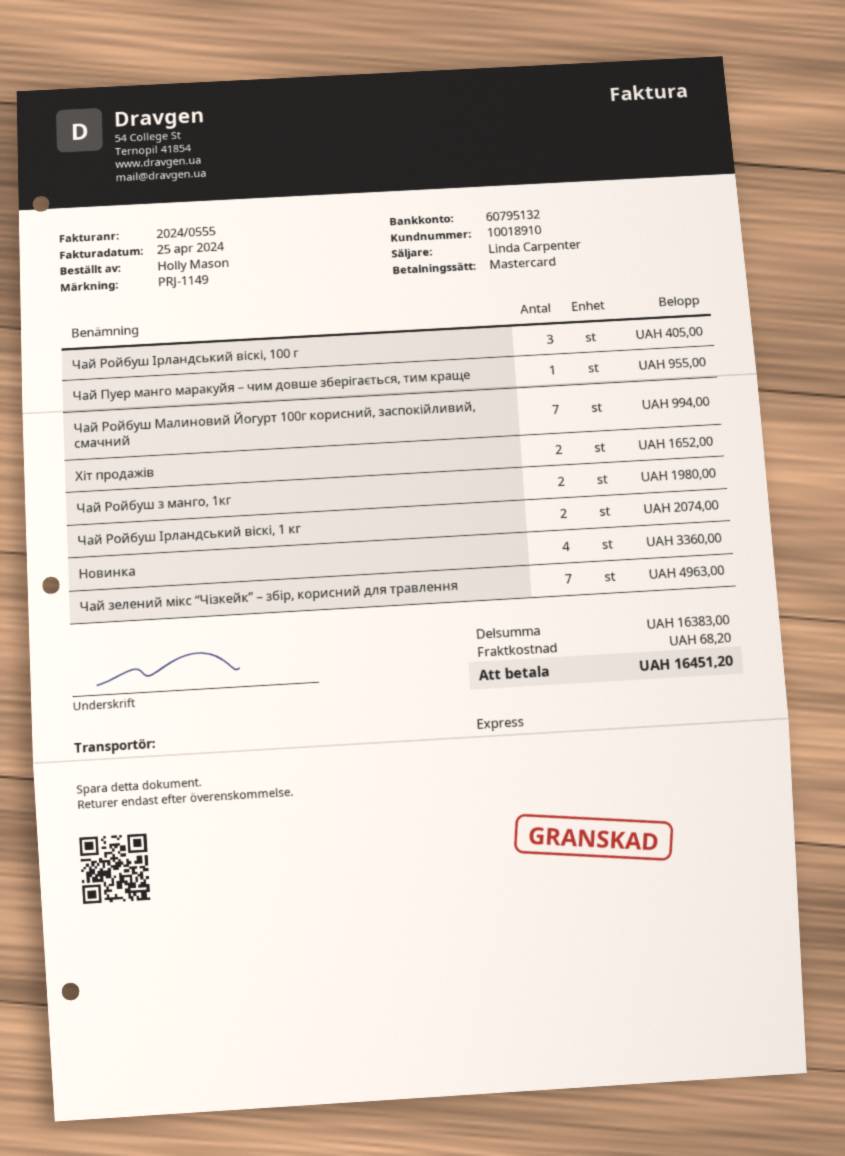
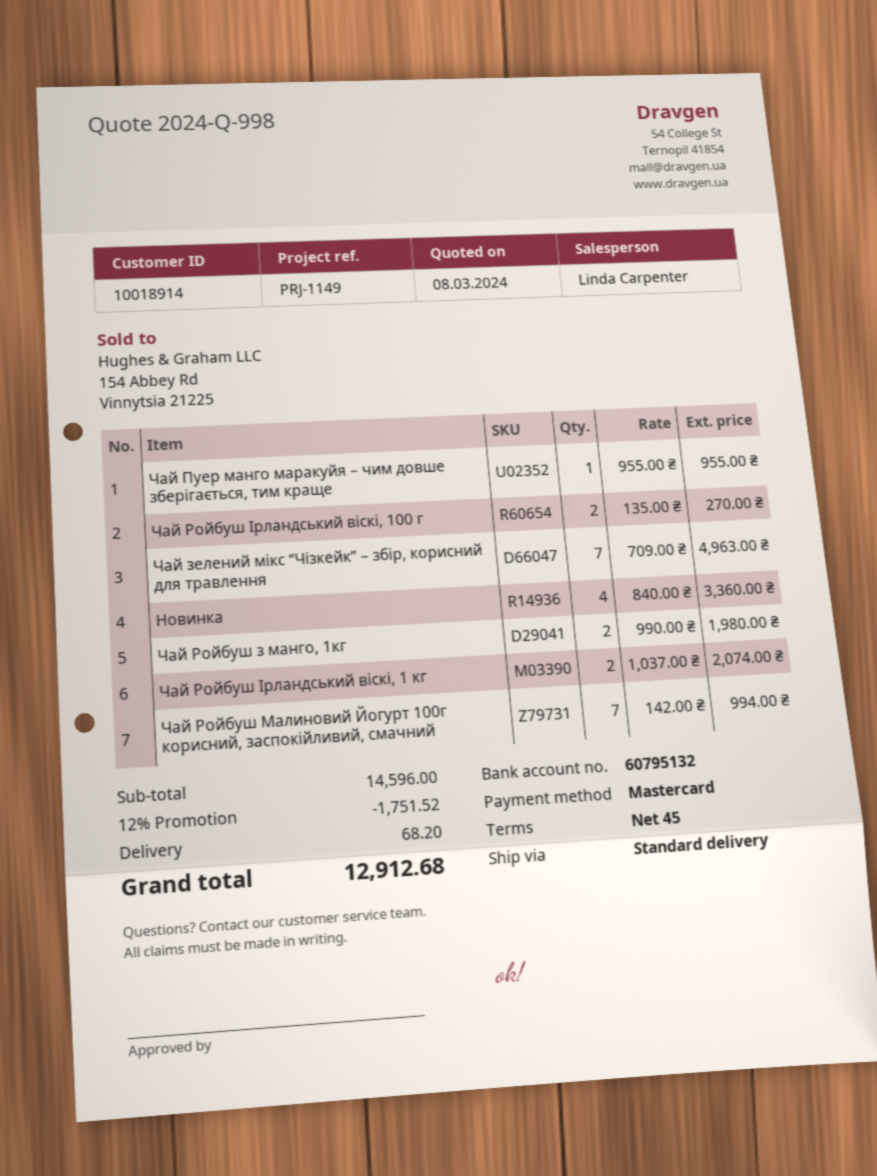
customer number: 10018910 -> 10018914
shipping method: express -> standard
Чай Ройбуш Ірландський віскі, 100 г: 3 for 405.00 -> 2 for 270.00
Хіт продажів: 2 for 1652.00 -> none
subtotal: 16383.00 -> 14596.00
discount: none -> 12% = 1751.52
total: 16451.20 -> 12912.68

